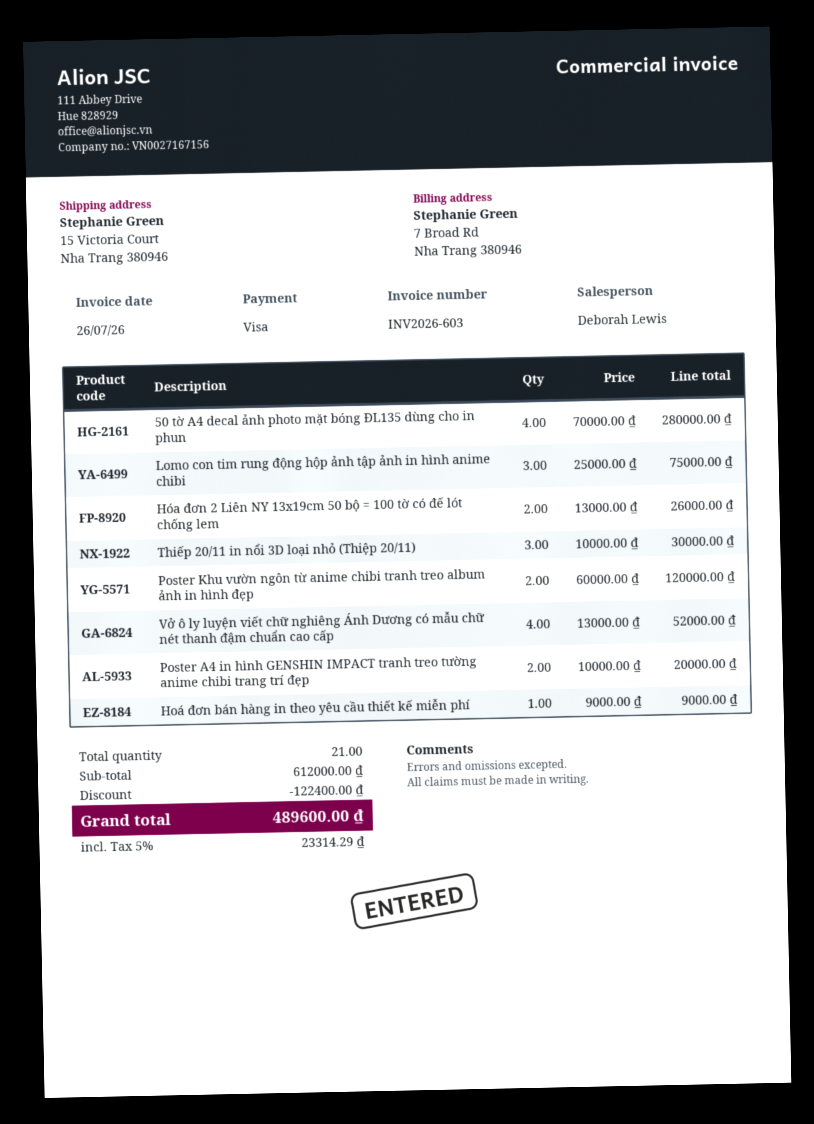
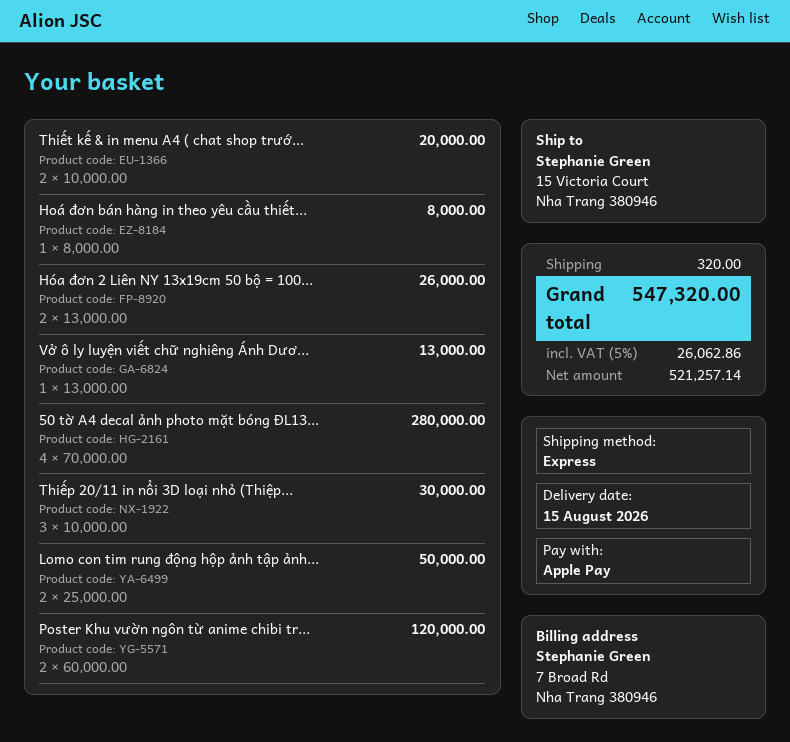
payment method: Visa -> Apple Pay
Lomo con tim rung động hộp ảnh tập ảnh in hình anime chibi: 3 x 25000.00 = 75000.00 -> 2 x 25000.00 = 50000.00
Vở ô ly luyện viết chữ nghiêng Ánh Dương có mẫu chữ nét thanh đậm chuẩn cao cấp: 4 x 13000.00 = 52000.00 -> 1 x 13000.00 = 13000.00
Poster A4 in hình GENSHIN IMPACT tranh treo tường anime chibi trang trí đẹp: 2 x 10000.00 = 20000.00 -> none
Hoá đơn bán hàng in theo yêu cầu thiết kế miễn phí: 1 x 9000.00 = 9000.00 -> 1 x 8000.00 = 8000.00
Thiết kế & in menu A4 ( chat shop trướ...: none -> 2 x 10000.00 = 20000.00
discount: 122400.00 -> none
shipping: none -> 320.00
tax: 5% = 23314.29 -> 5% = 26062.86
total: 489600.00 -> 547320.00

